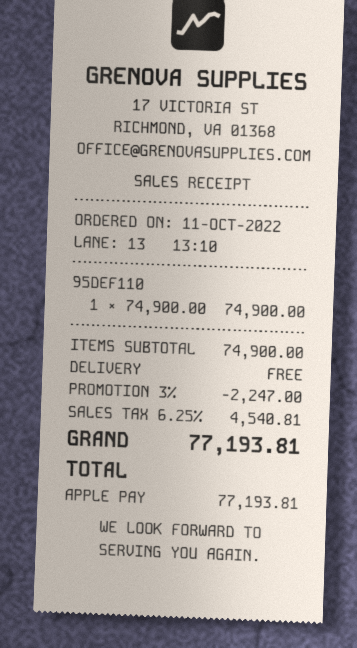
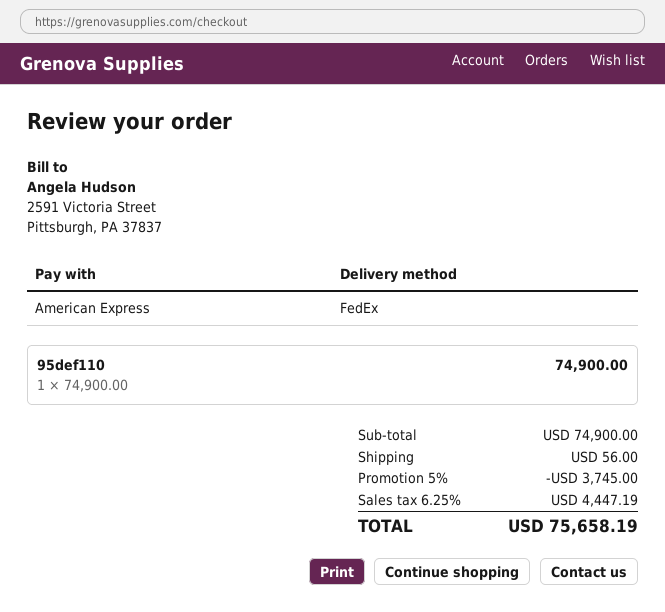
payment method: Apple Pay -> American Express
discount: 3% = 2247.00 -> 5% = 3745.00
shipping: 0.00 -> 56.00
tax: 6.25% = 4540.81 -> 6.25% = 4447.19
total: 77193.81 -> 75658.19

